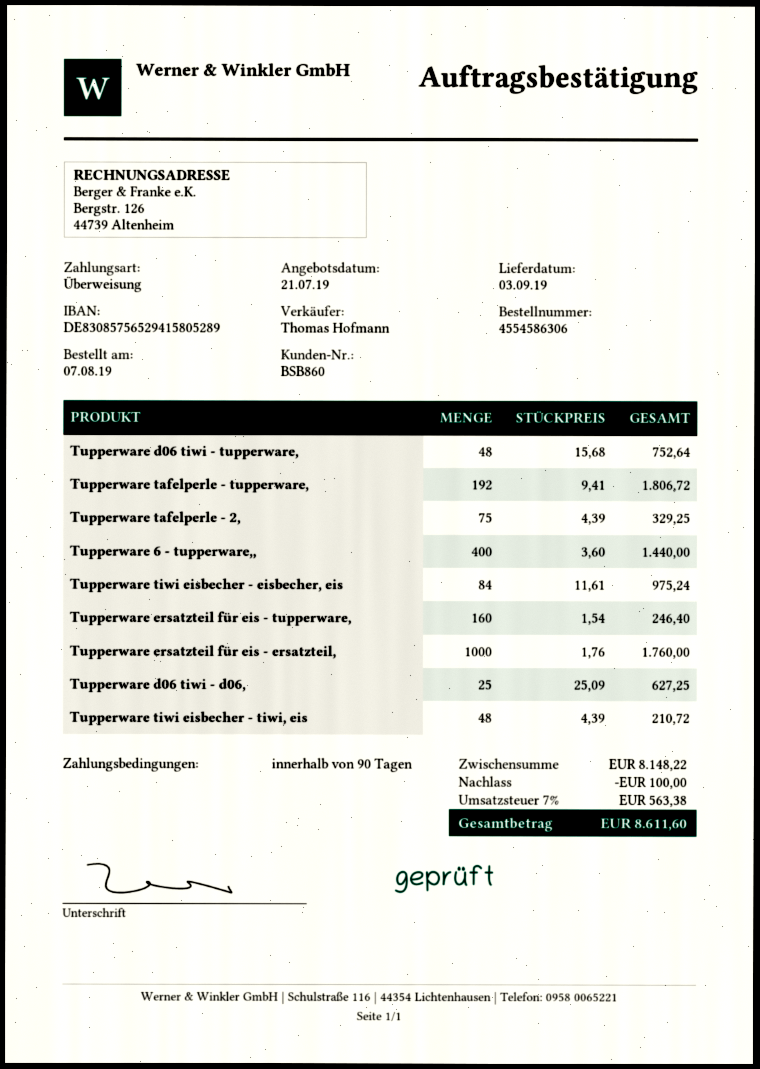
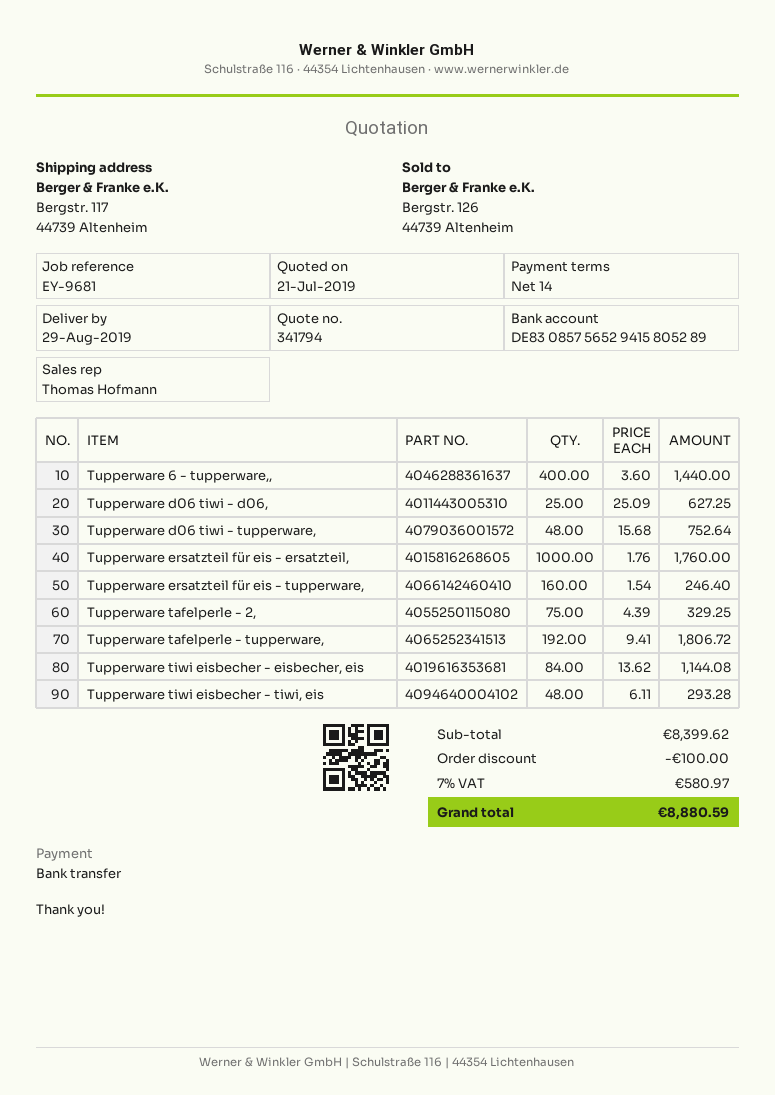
delivery date: 2019-09-03 -> 2019-08-29
payment terms: 90 days -> 14 days
Tupperware tiwi eisbecher - eisbecher, eis: 84 x 11.61 = 975.24 -> 84 x 13.62 = 1144.08
Tupperware tiwi eisbecher - tiwi, eis: 48 x 4.39 = 210.72 -> 48 x 6.11 = 293.28
subtotal: 8148.22 -> 8399.62
tax: 7% = 563.38 -> 7% = 580.97
total: 8611.60 -> 8880.59

